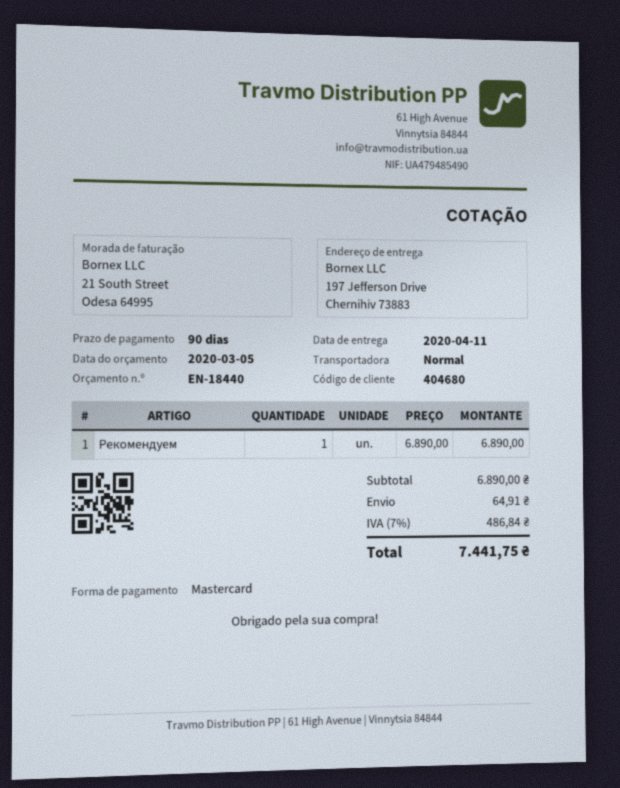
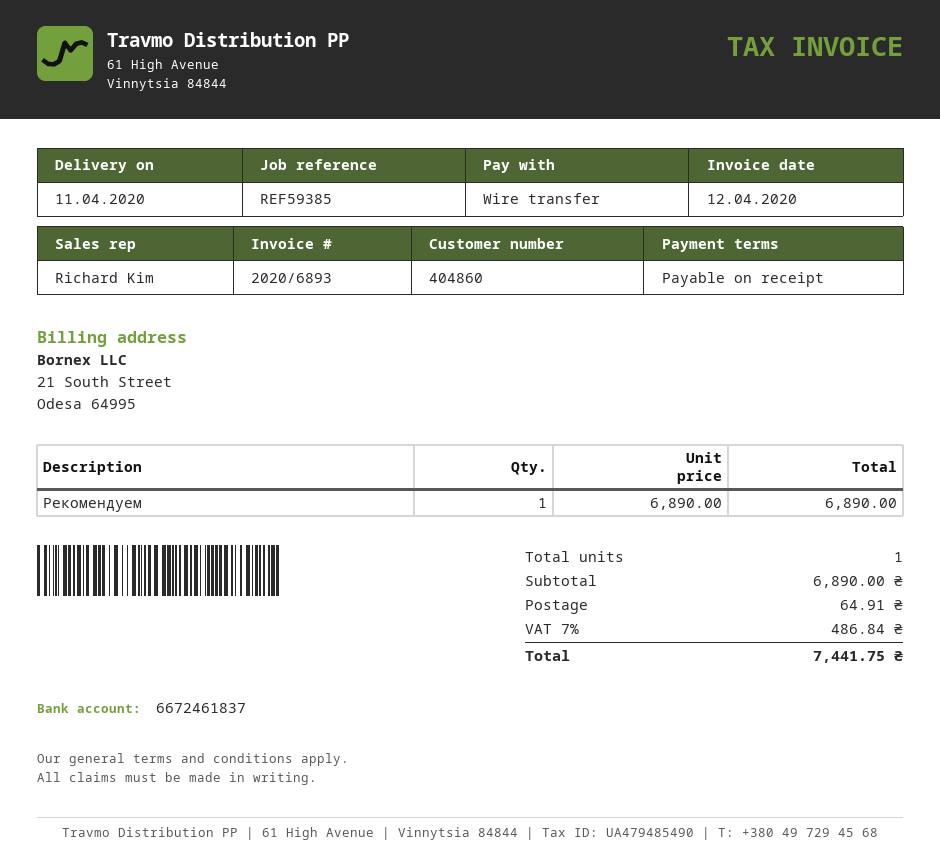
payment terms: 90 days -> on receipt
customer number: 404680 -> 404860
payment method: Mastercard -> bank transfer

